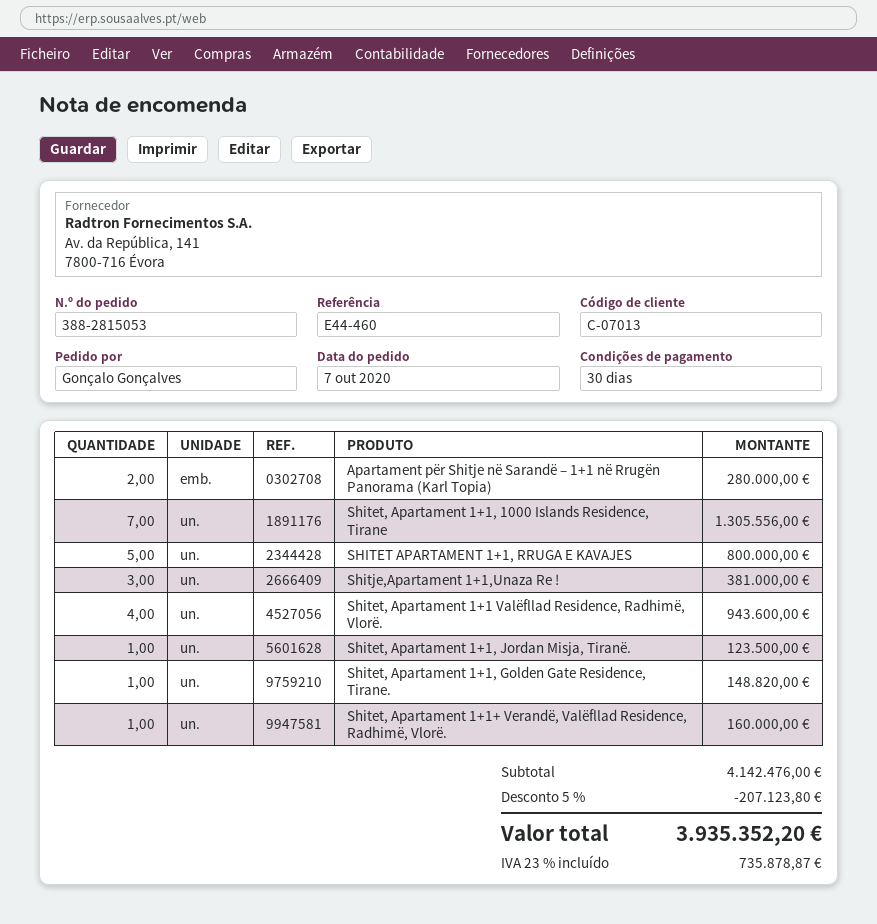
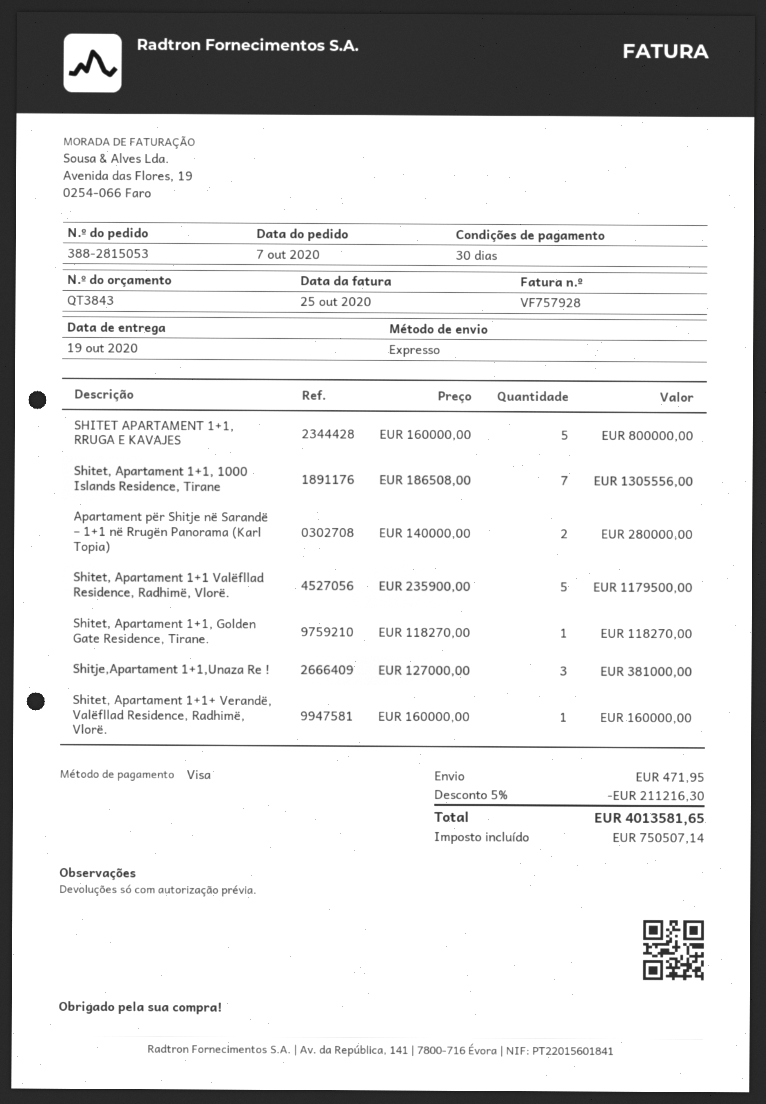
Shitet, Apartament 1+1 Valëfllad Residence, Radhimë, Vlorë.: 4 for 943600.00 -> 5 for 1179500.00
Shitet, Apartament 1+1, Jordan Misja, Tiranë.: 1 for 123500.00 -> none
Shitet, Apartament 1+1, Golden Gate Residence, Tirane.: 1 for 148820.00 -> 1 for 118270.00
discount: 5% = 207123.80 -> 5% = 211216.30
shipping: none -> 471.95
tax: 735878.87 -> 750507.14
total: 3935352.20 -> 4013581.65

